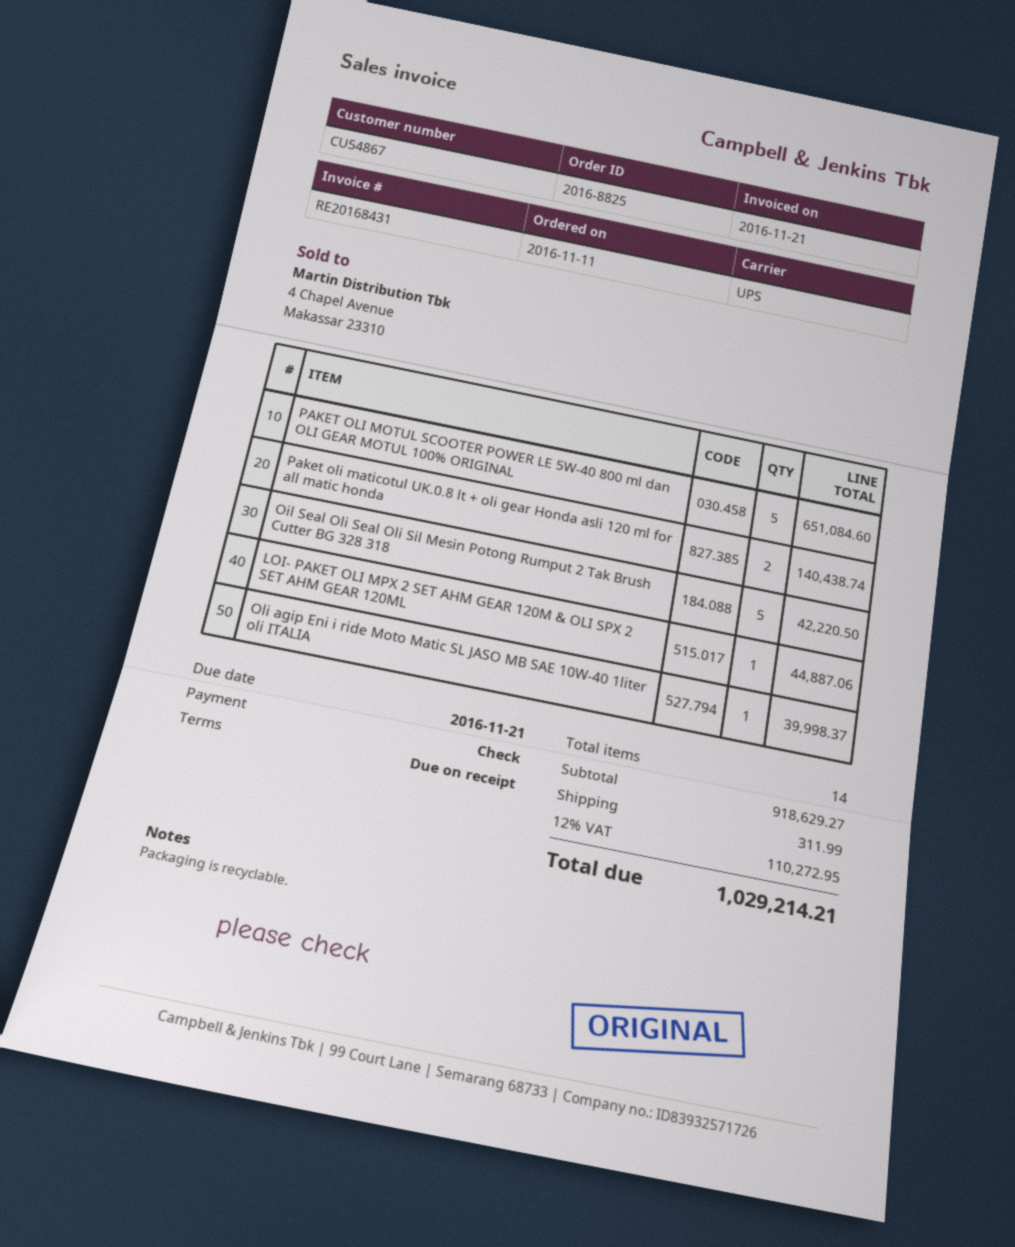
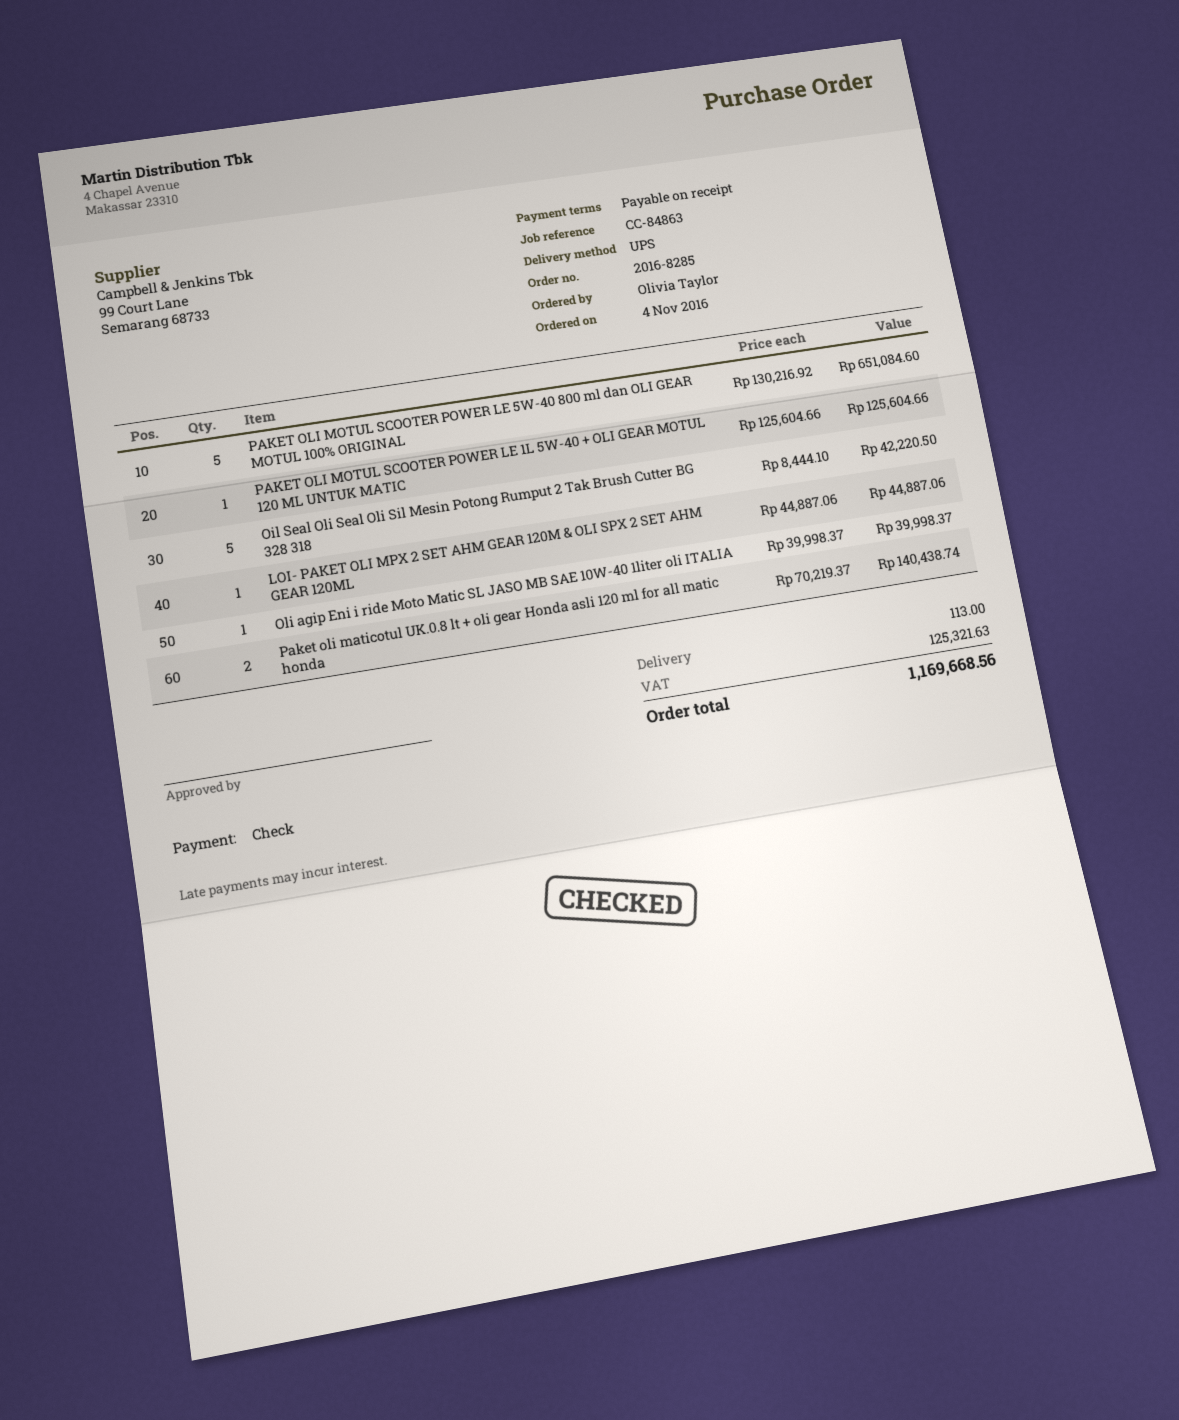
order number: 2016-8825 -> 2016-8285
order date: 2016-11-11 -> 2016-11-04
PAKET OLI MOTUL SCOOTER POWER LE 1L 5W-40 + OLI GEAR MOTUL 120 ML UNTUK MATIC: none -> 1 for 125604.66
shipping: 311.99 -> 113.00
tax: 110272.95 -> 125321.63
total: 1029214.21 -> 1169668.56

